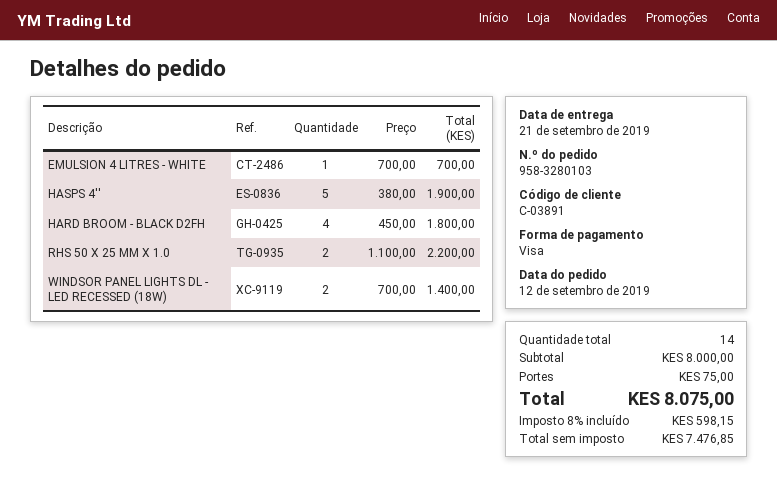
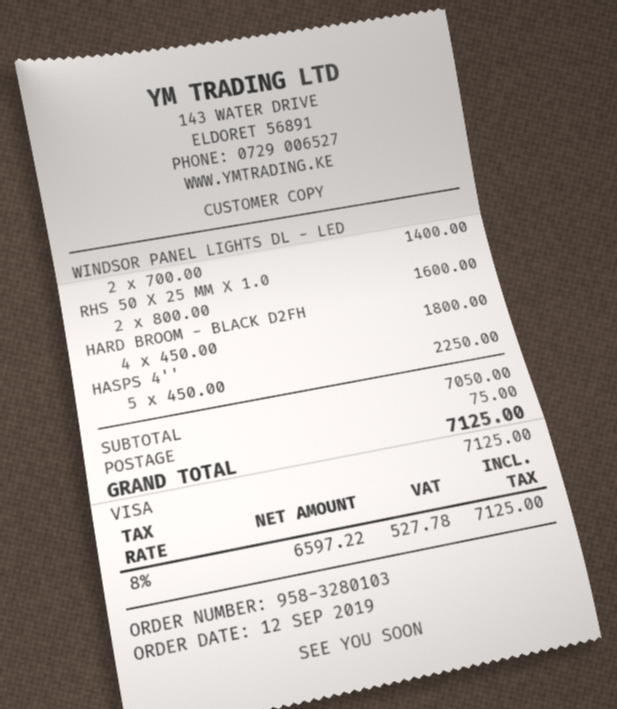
EMULSION 4 LITRES - WHITE: 1 x 700.00 = 700.00 -> none
HASPS 4'': 5 x 380.00 = 1900.00 -> 5 x 450.00 = 2250.00
RHS 50 X 25 MM X 1.0: 2 x 1100.00 = 2200.00 -> 2 x 800.00 = 1600.00
subtotal: 8000.00 -> 7050.00
net: 7476.85 -> 6597.22
tax: 8% = 598.15 -> 8% = 527.78
total: 8075.00 -> 7125.00

